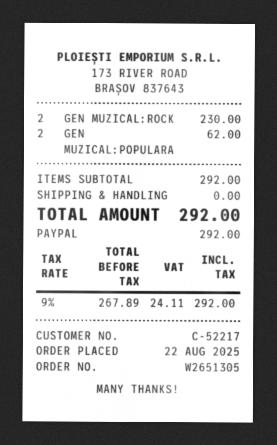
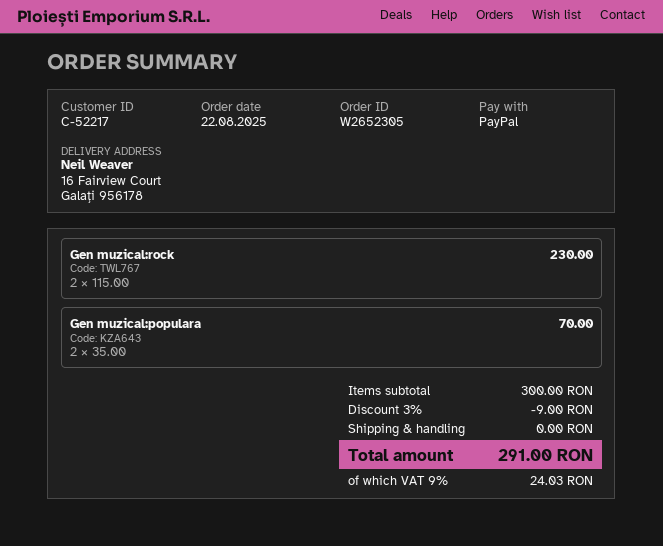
order number: W2651305 -> W2652305
GEN MUZICAL:POPULARA: 2 for 62.00 -> 2 for 70.00
subtotal: 292.00 -> 300.00
discount: none -> 3% = 9.00
tax: 9% = 24.11 -> 9% = 24.03
total: 292.00 -> 291.00

